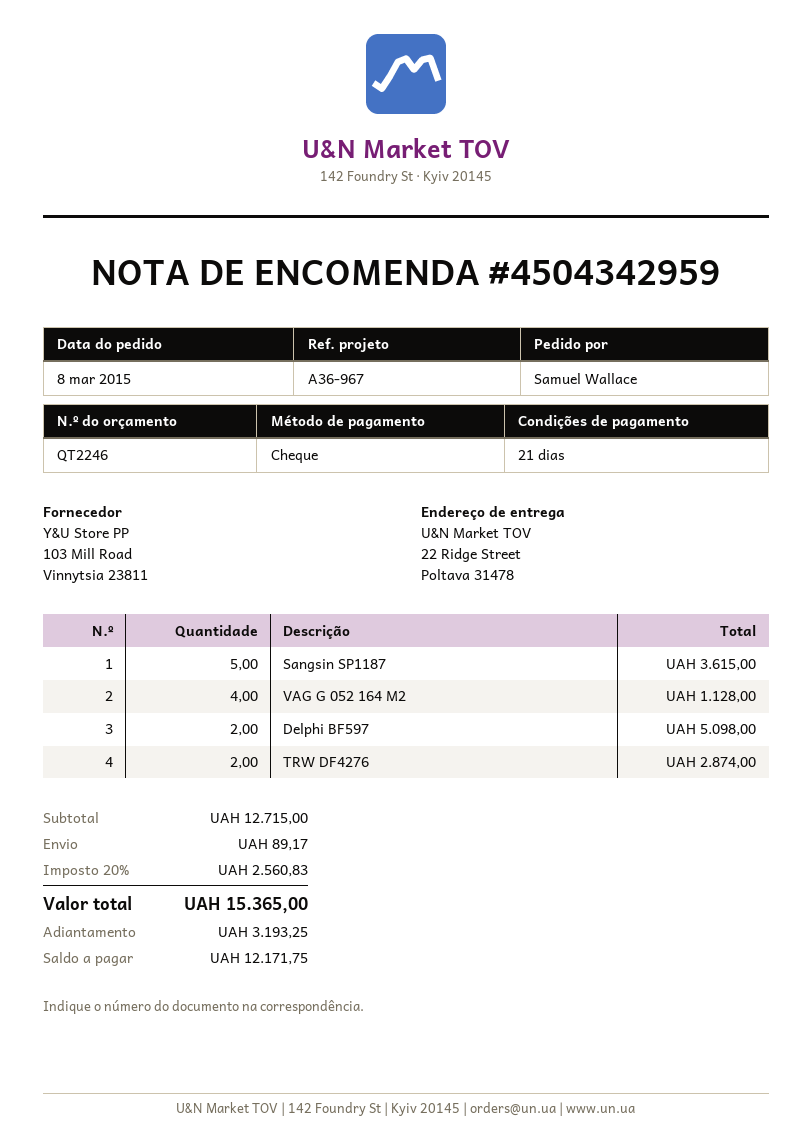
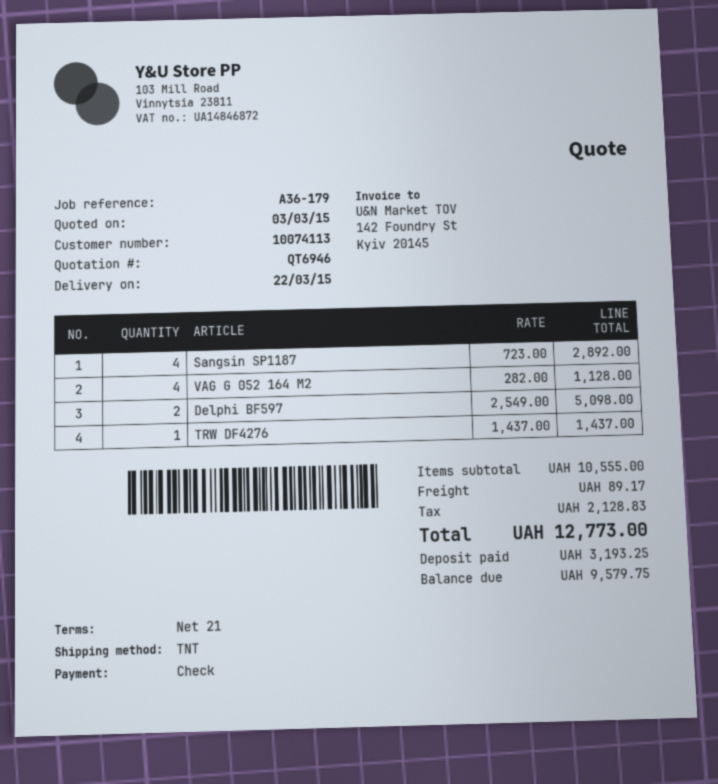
quote number: QT2246 -> QT6946
reference: A36-967 -> A36-179
Sangsin SP1187: 5 for 3615.00 -> 4 for 2892.00
TRW DF4276: 2 for 2874.00 -> 1 for 1437.00
subtotal: 12715.00 -> 10555.00
tax: 2560.83 -> 2128.83
total: 15365.00 -> 12773.00
balance: 12171.75 -> 9579.75

